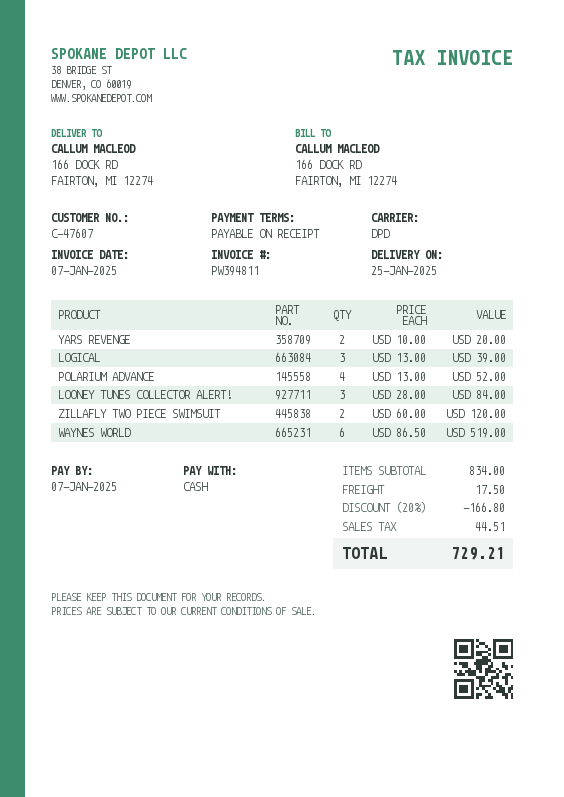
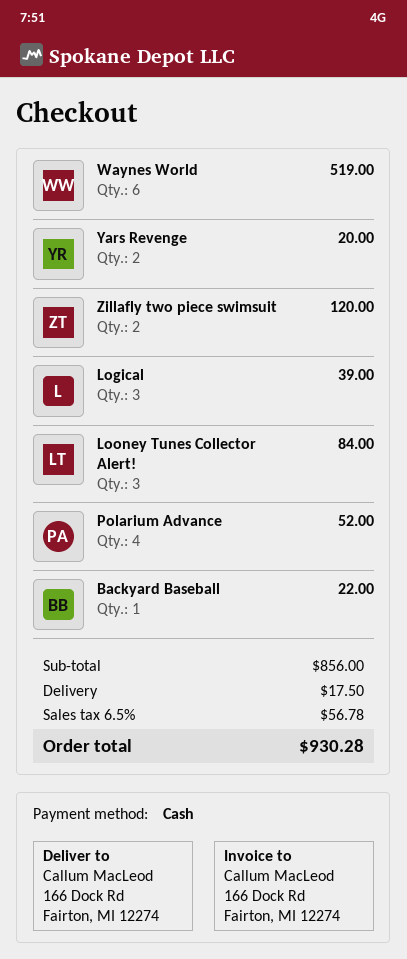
Backyard Baseball: none -> 1 for 22.00
subtotal: 834.00 -> 856.00
discount: 20% = 166.80 -> none
tax: 44.51 -> 56.78
total: 729.21 -> 930.28

